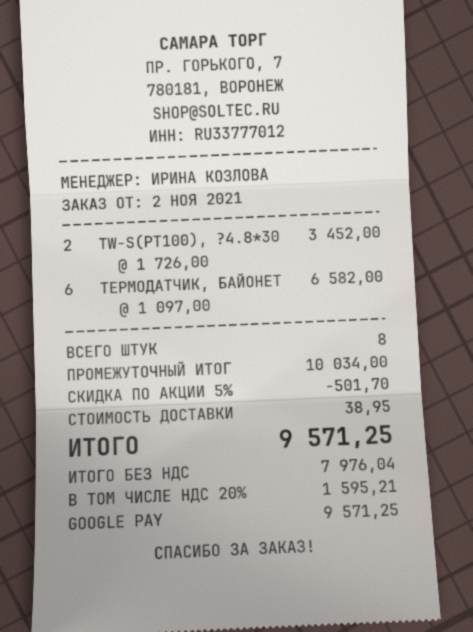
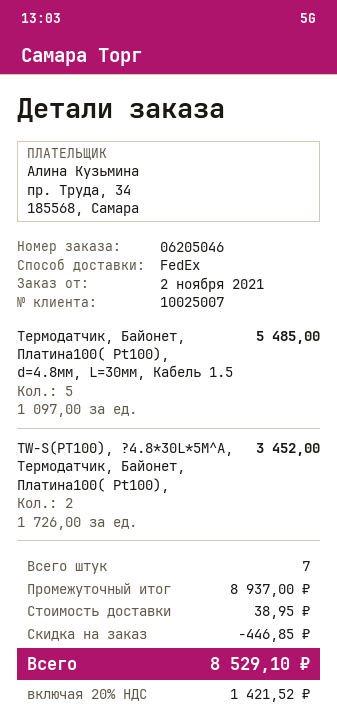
ТЕРМОДАТЧИК, БАЙОНЕТ: 6 x 1097.00 = 6582.00 -> 5 x 1097.00 = 5485.00
total quantity: 8 -> 7
subtotal: 10034.00 -> 8937.00
discount: 501.70 -> 446.85
tax: 20% = 1595.21 -> 20% = 1421.52
total: 9571.25 -> 8529.10

